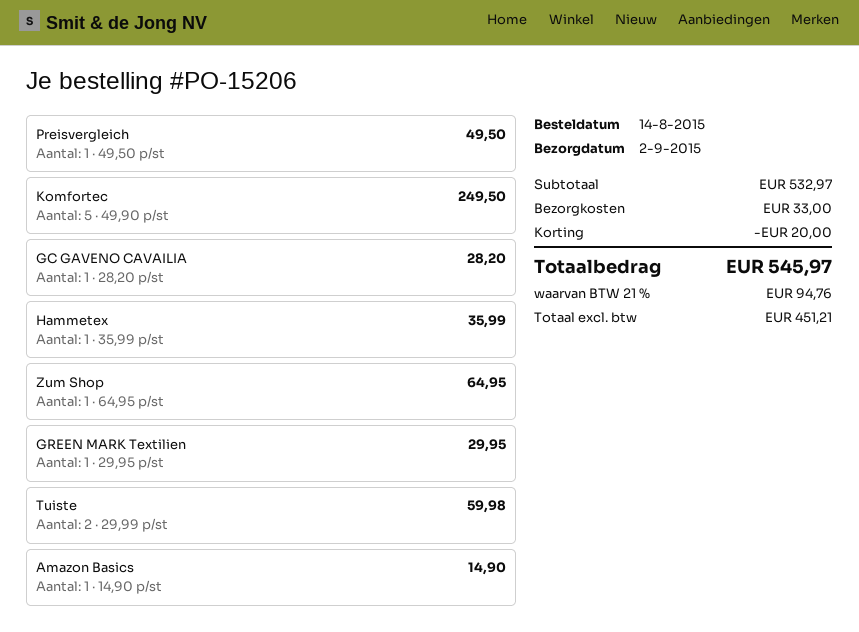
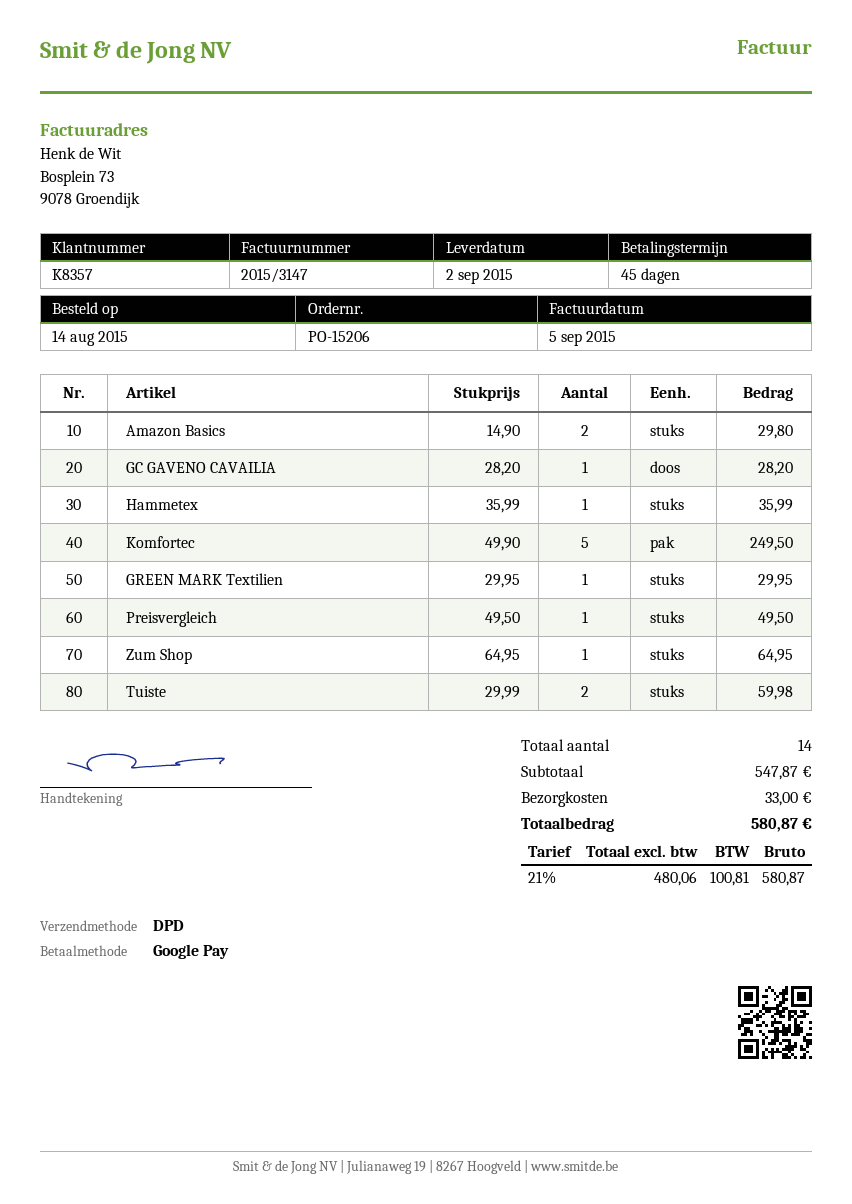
Amazon Basics: 1 x 14.90 = 14.90 -> 2 x 14.90 = 29.80
subtotal: 532.97 -> 547.87
discount: 20.00 -> none
net: 451.21 -> 480.06
tax: 21% = 94.76 -> 21% = 100.81
total: 545.97 -> 580.87

